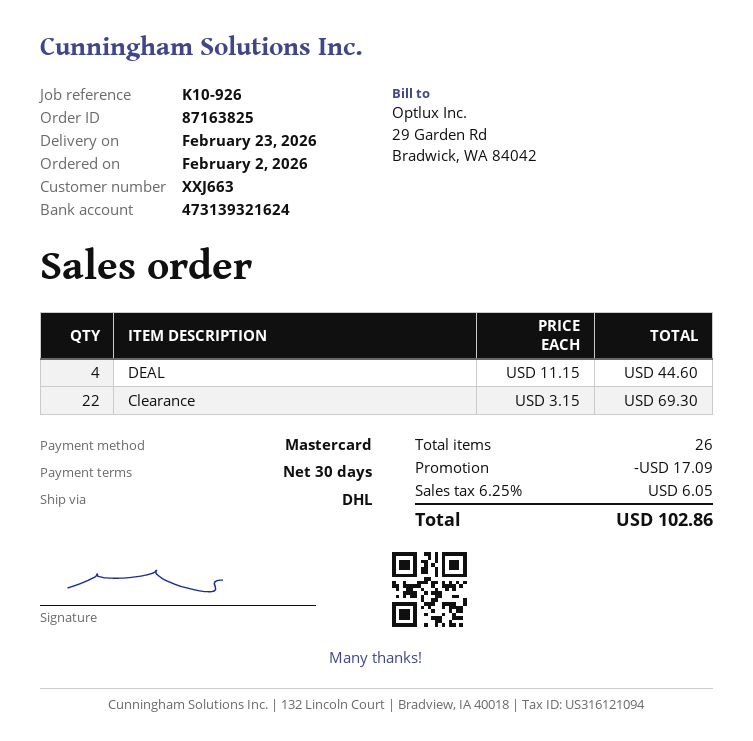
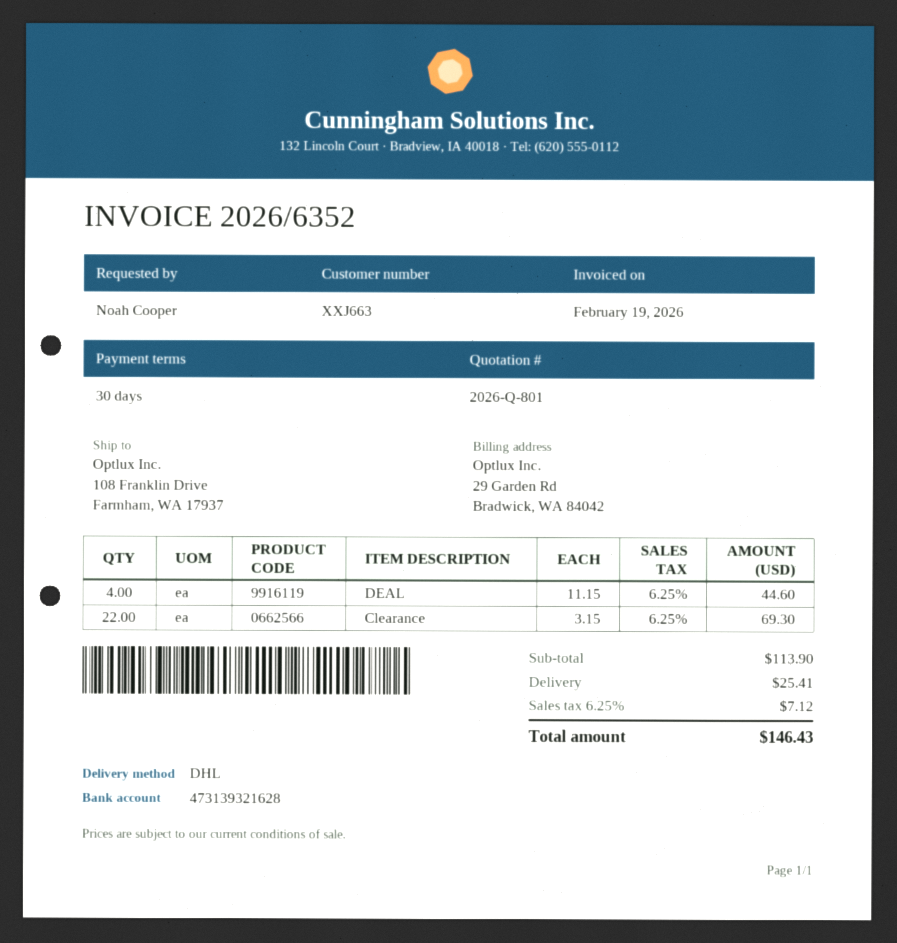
bank account: 473139321624 -> 473139321628
discount: 17.09 -> none
shipping: none -> 25.41
tax: 6.25% = 6.05 -> 6.25% = 7.12
total: 102.86 -> 146.43

